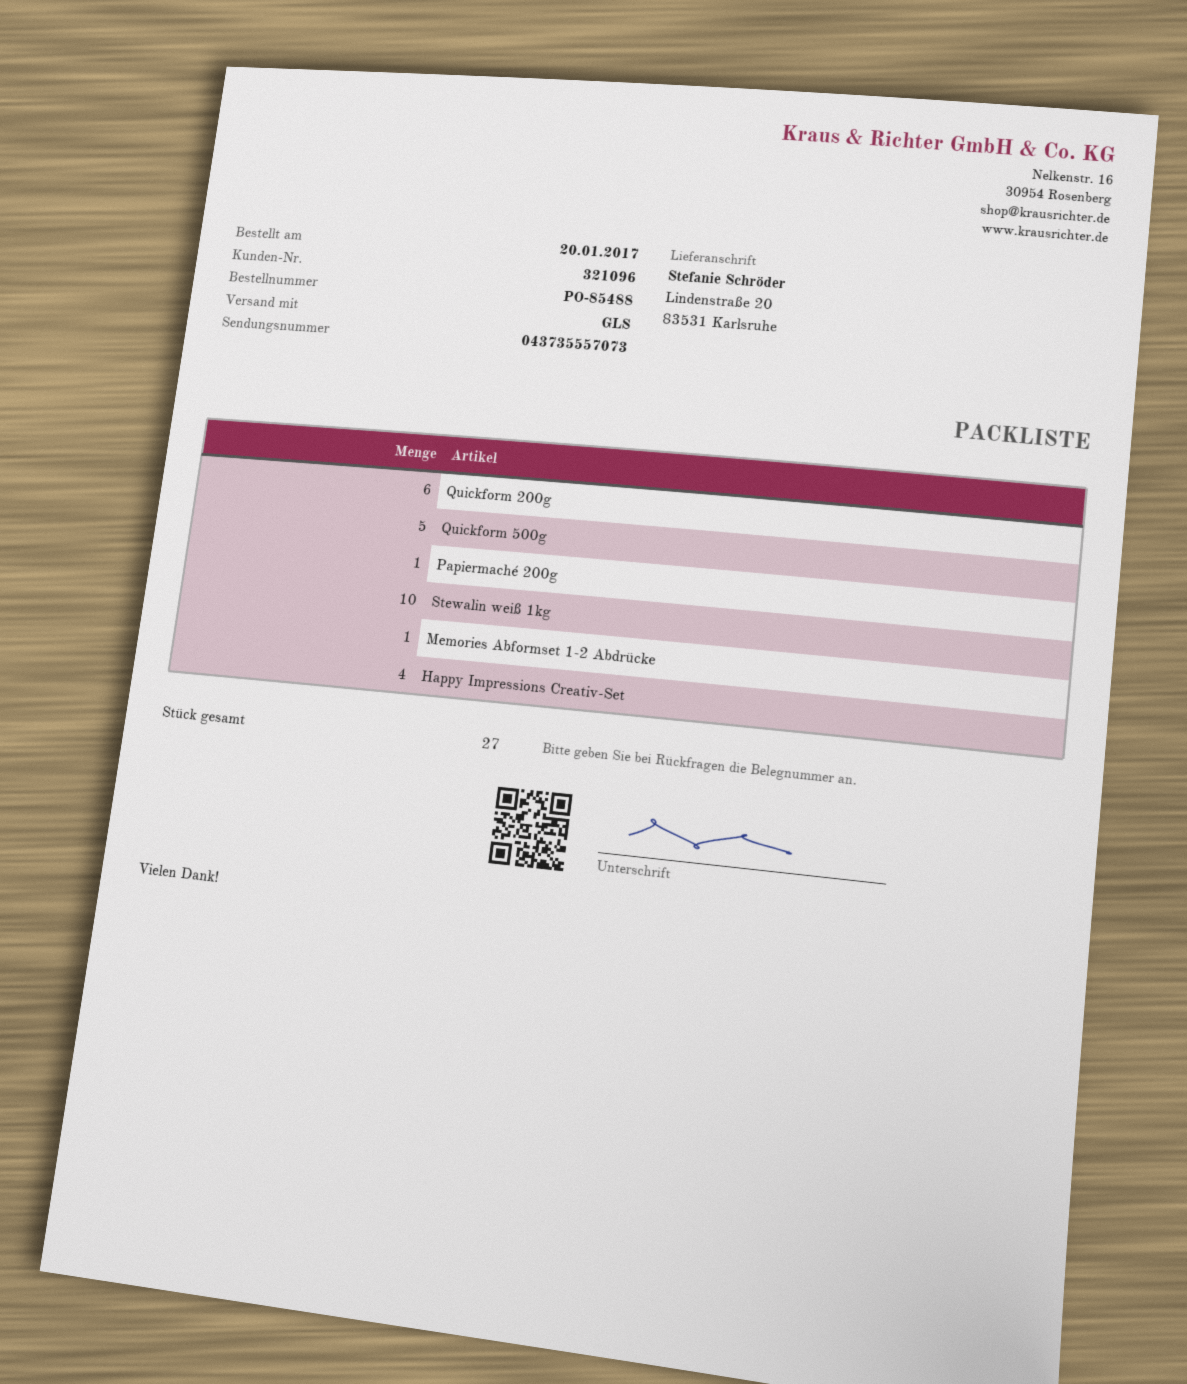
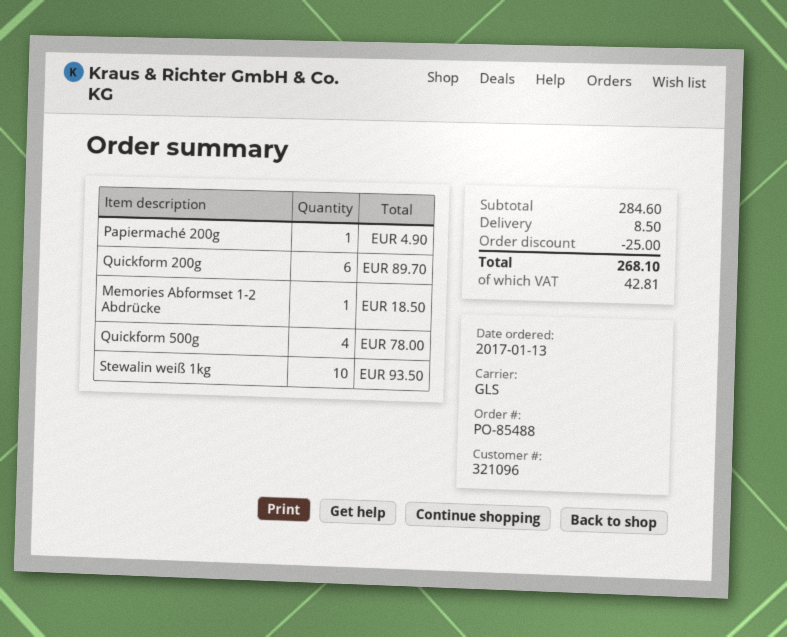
order date: 2017-01-20 -> 2017-01-13
Quickform 500g: 5 -> 4
Happy Impressions Creativ-Set: 4 -> none

